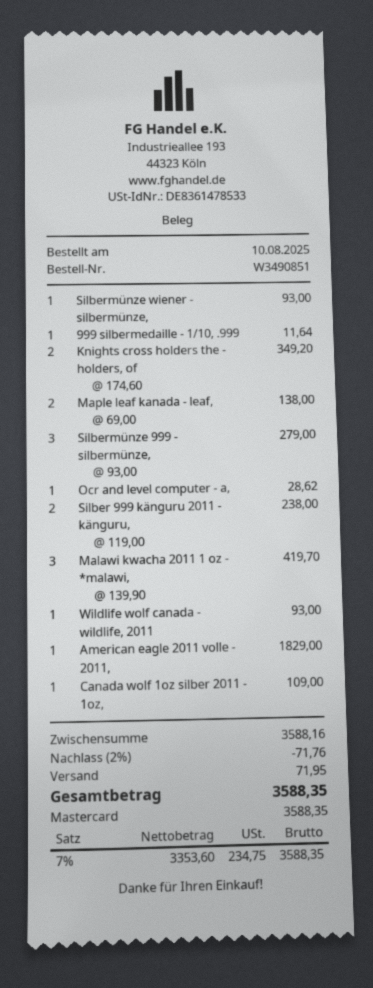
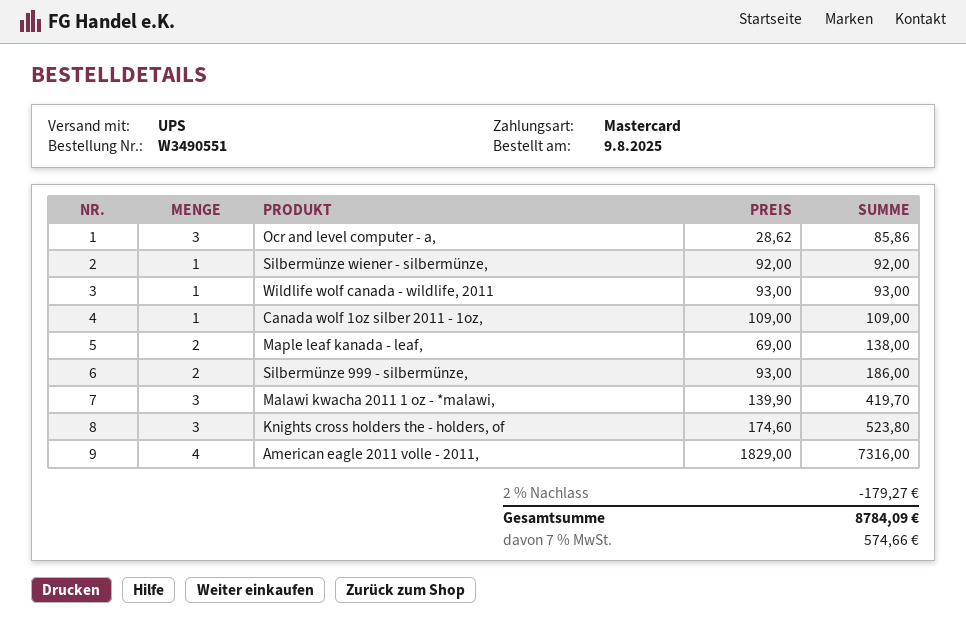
order number: W3490851 -> W3490551
order date: 2025-08-10 -> 2025-08-09
Silbermünze wiener - silbermünze,: 1 x 93.00 = 93.00 -> 1 x 92.00 = 92.00
999 silbermedaille - 1/10, .999: 1 x 11.64 = 11.64 -> none
Knights cross holders the - holders, of: 2 x 174.60 = 349.20 -> 3 x 174.60 = 523.80
Silbermünze 999 - silbermünze,: 3 x 93.00 = 279.00 -> 2 x 93.00 = 186.00
Ocr and level computer - a,: 1 x 28.62 = 28.62 -> 3 x 28.62 = 85.86
Silber 999 känguru 2011 - känguru,: 2 x 119.00 = 238.00 -> none
American eagle 2011 volle - 2011,: 1 x 1829.00 = 1829.00 -> 4 x 1829.00 = 7316.00
discount: 2% = 71.76 -> 2% = 179.27
shipping: 71.95 -> none
tax: 7% = 234.75 -> 7% = 574.66
total: 3588.35 -> 8784.09

